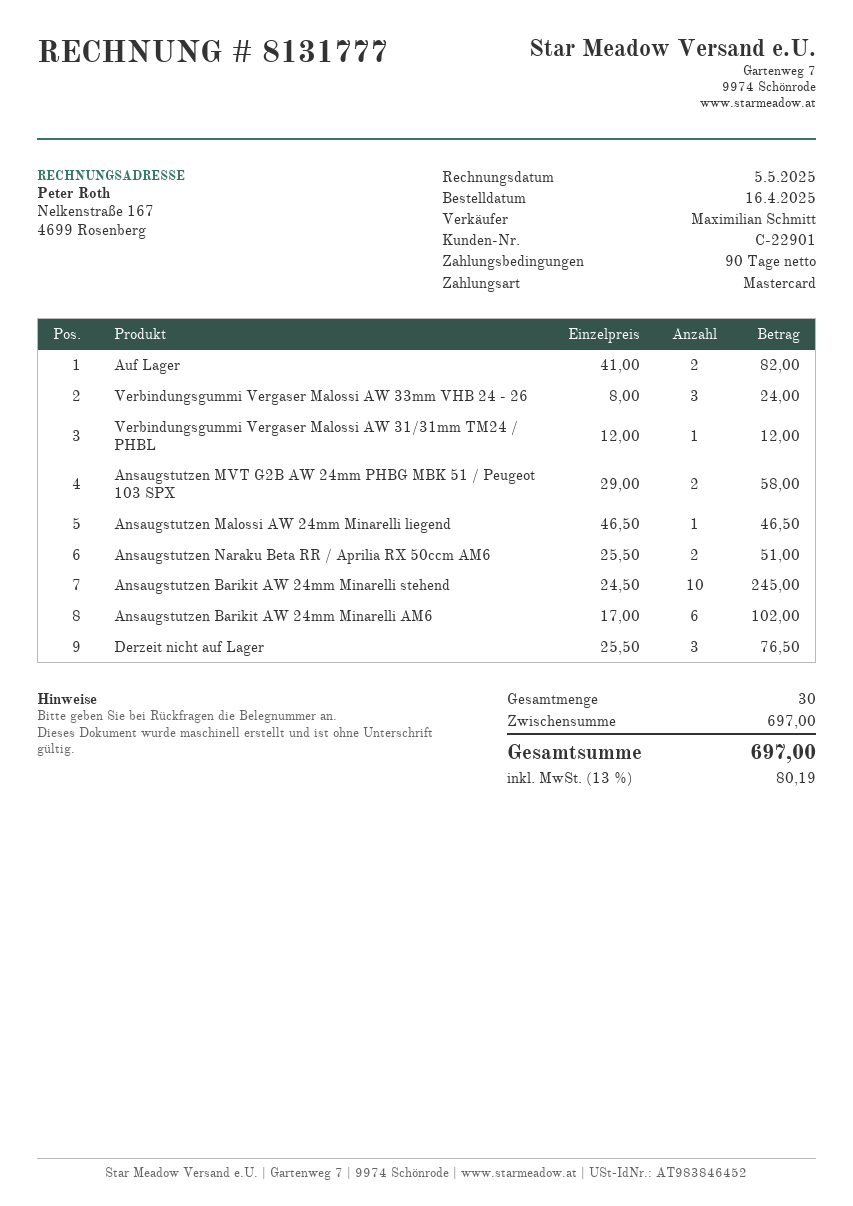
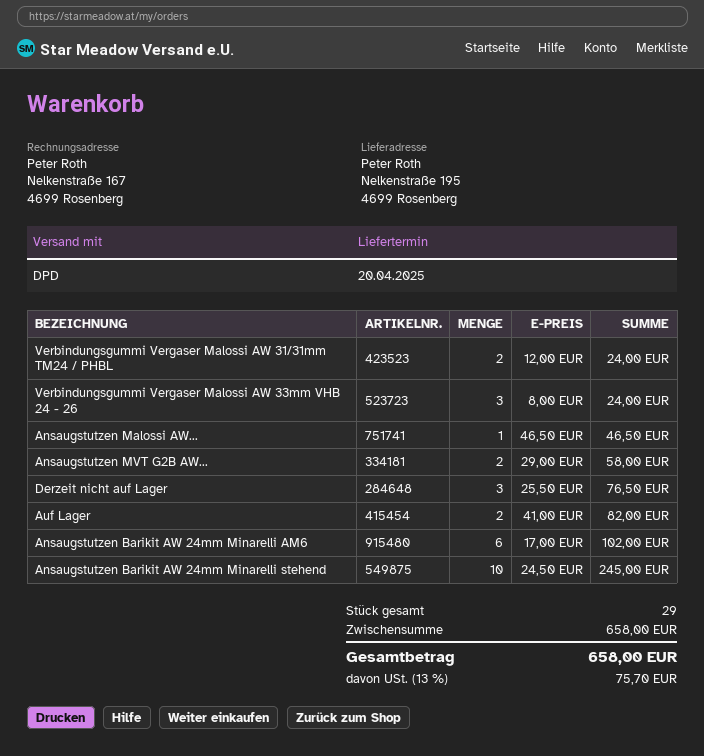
Verbindungsgummi Vergaser Malossi AW 31/31mm TM24 / PHBL: 1 x 12.00 = 12.00 -> 2 x 12.00 = 24.00
Ansaugstutzen Naraku Beta RR / Aprilia RX 50ccm AM6: 2 x 25.50 = 51.00 -> none
total quantity: 30 -> 29
subtotal: 697.00 -> 658.00
tax: 13% = 80.19 -> 13% = 75.70
total: 697.00 -> 658.00

